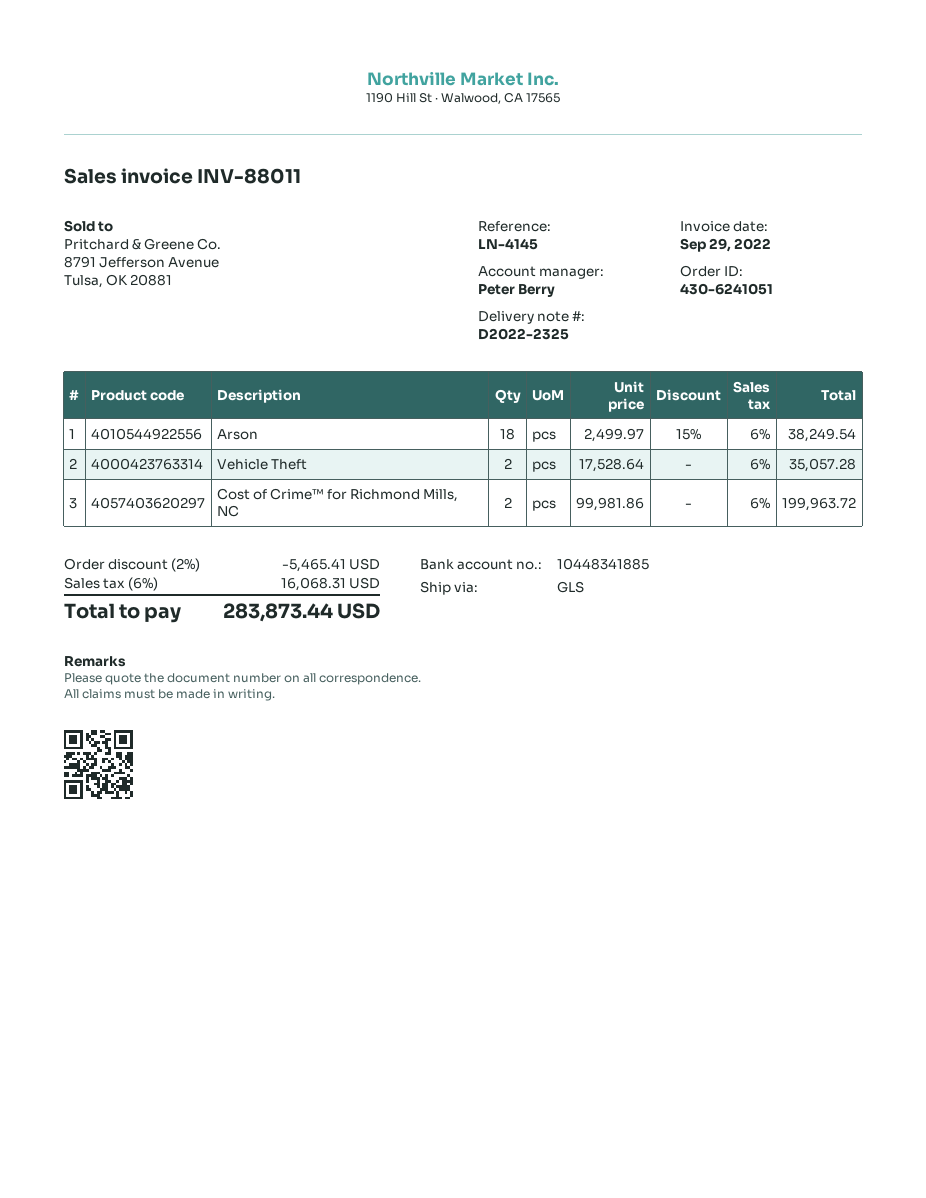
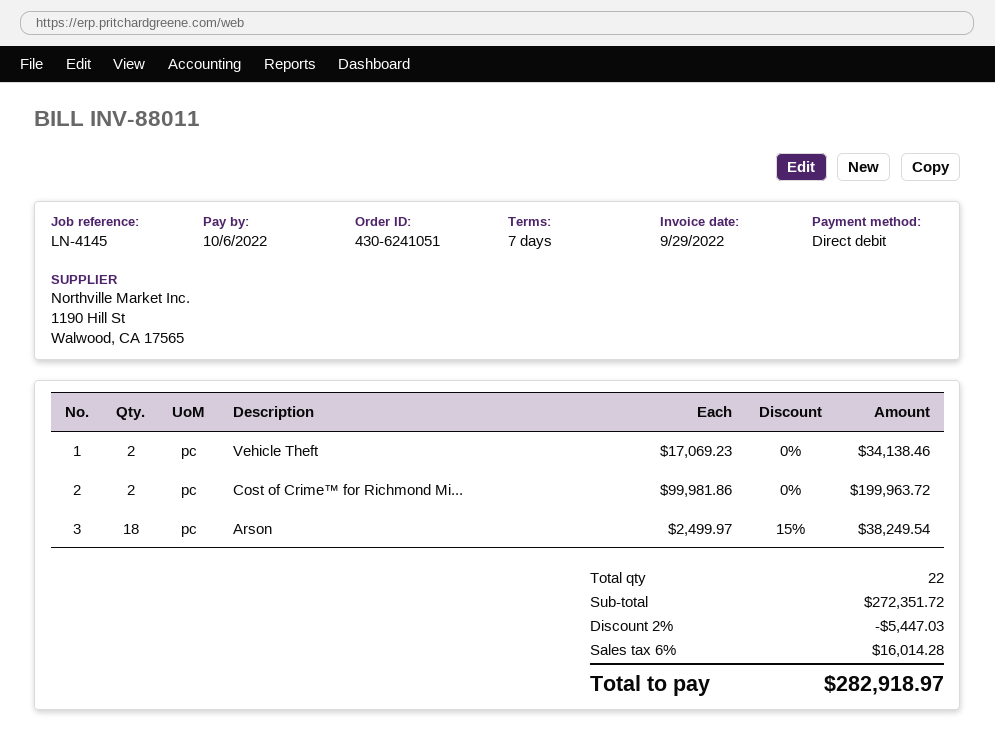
Vehicle Theft: 2 x 17528.64 = 35057.28 -> 2 x 17069.23 = 34138.46
discount: 2% = 5465.41 -> 2% = 5447.03
tax: 6% = 16068.31 -> 6% = 16014.28
total: 283873.44 -> 282918.97

